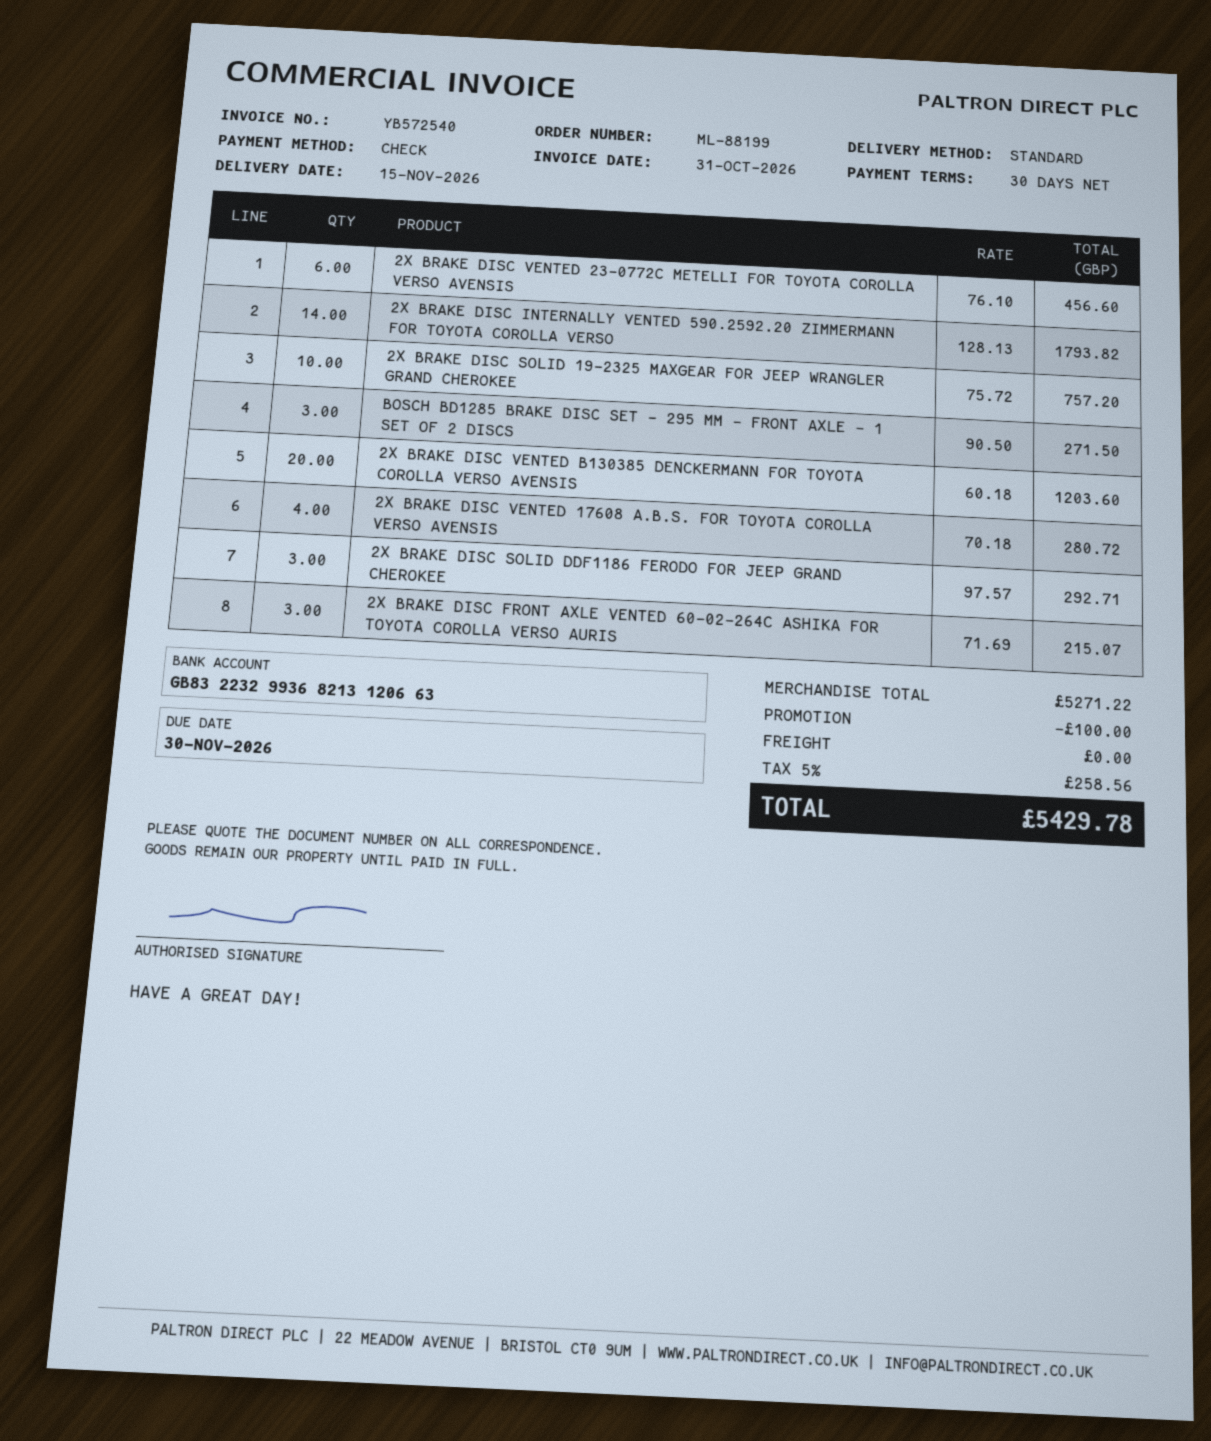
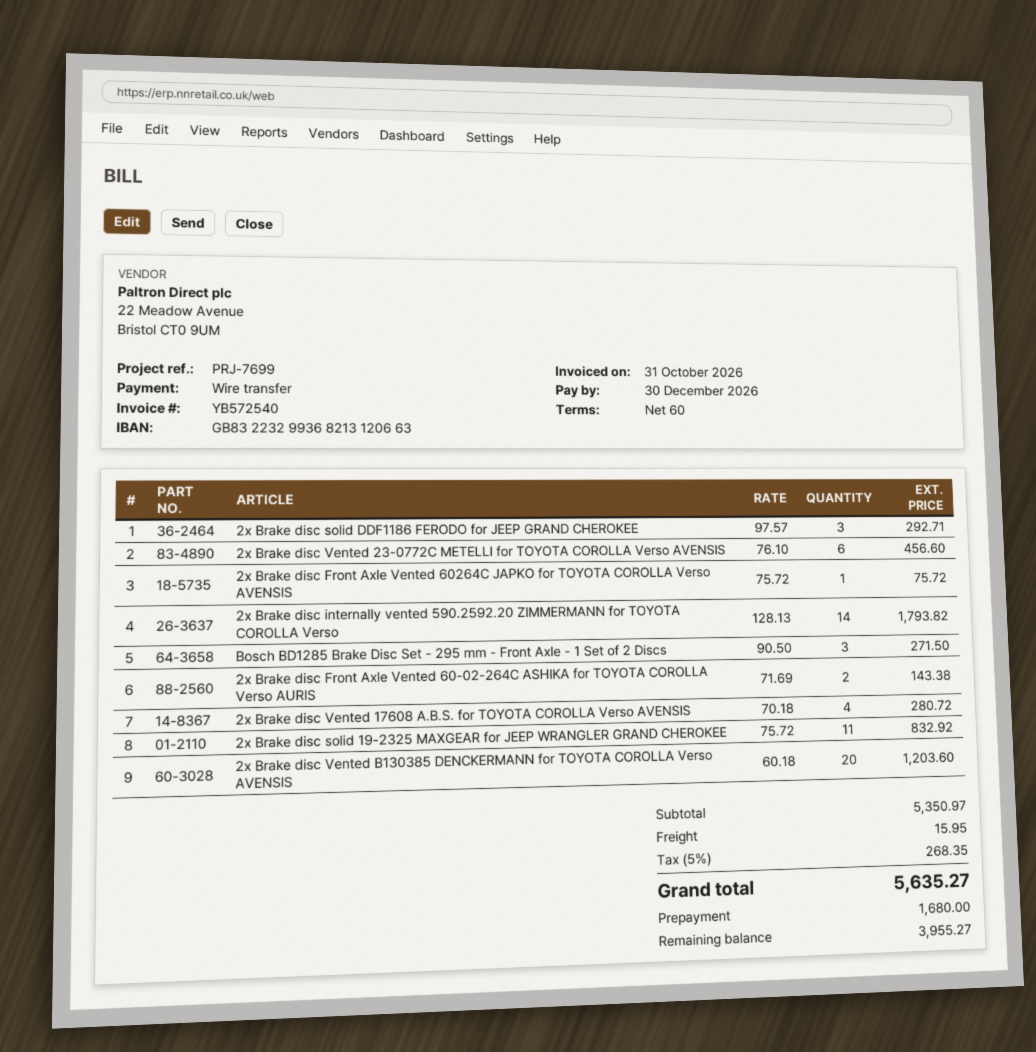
payment terms: 30 days -> 60 days
due date: 2026-11-30 -> 2026-12-30
payment method: cheque -> bank transfer
2X BRAKE DISC SOLID 19-2325 MAXGEAR FOR JEEP WRANGLER GRAND CHEROKEE: 10 x 75.72 = 757.20 -> 11 x 75.72 = 832.92
2X BRAKE DISC FRONT AXLE VENTED 60-02-264C ASHIKA FOR TOYOTA COROLLA VERSO AURIS: 3 x 71.69 = 215.07 -> 2 x 71.69 = 143.38
2x Brake disc Front Axle Vented 60264C JAPKO for TOYOTA COROLLA Verso AVENSIS: none -> 1 x 75.72 = 75.72
subtotal: 5271.22 -> 5350.97
discount: 100.00 -> none
shipping: 0.00 -> 15.95
tax: 5% = 258.56 -> 5% = 268.35
total: 5429.78 -> 5635.27

